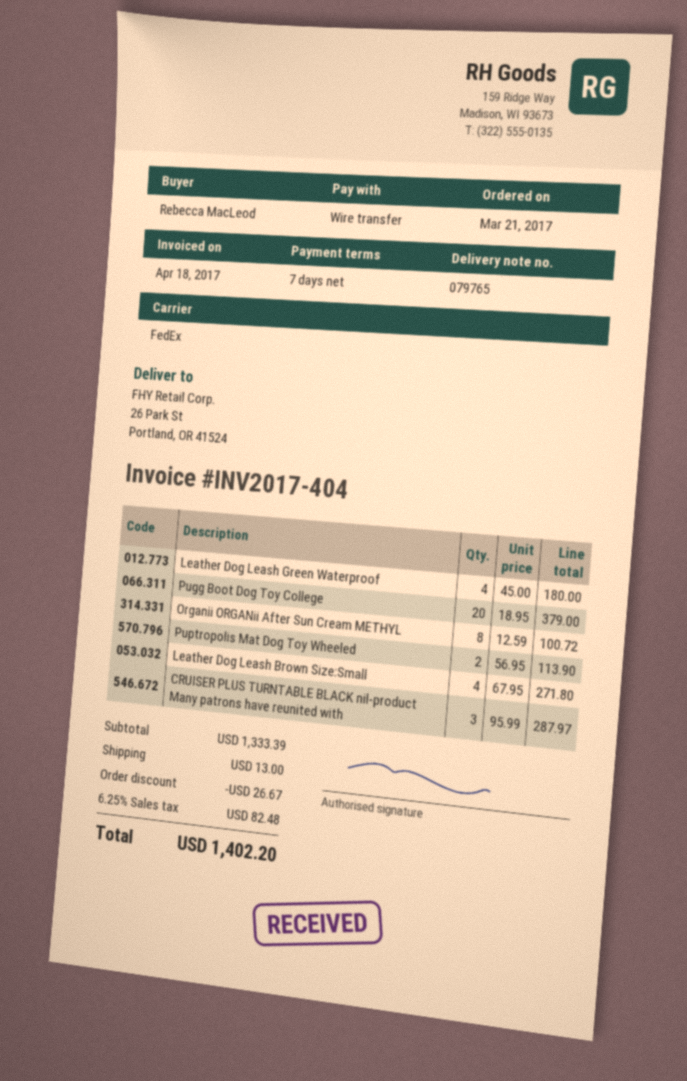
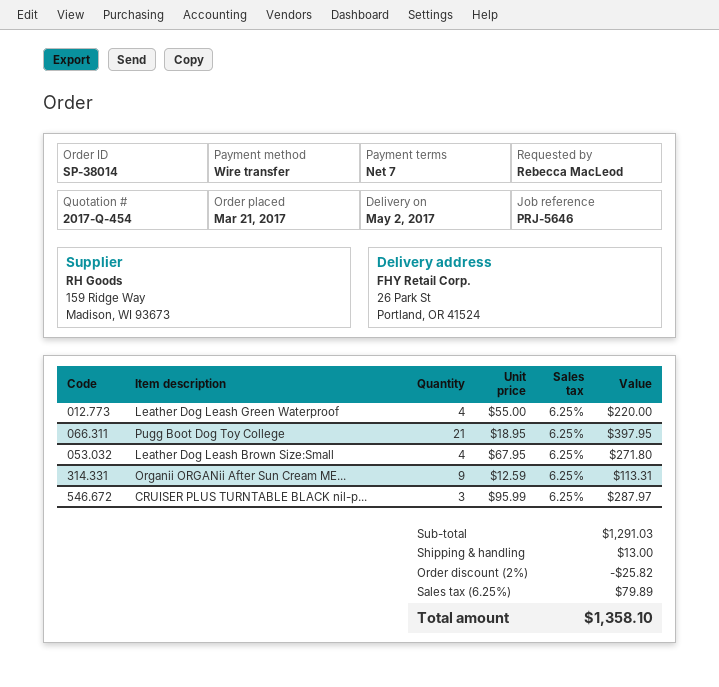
Leather Dog Leash Green Waterproof: 4 x 45.00 = 180.00 -> 4 x 55.00 = 220.00
Pugg Boot Dog Toy College: 20 x 18.95 = 379.00 -> 21 x 18.95 = 397.95
Organii ORGANii After Sun Cream METHYL: 8 x 12.59 = 100.72 -> 9 x 12.59 = 113.31
Puptropolis Mat Dog Toy Wheeled: 2 x 56.95 = 113.90 -> none
subtotal: 1333.39 -> 1291.03
discount: 26.67 -> 25.82
tax: 6.25% = 82.48 -> 6.25% = 79.89
total: 1402.20 -> 1358.10

